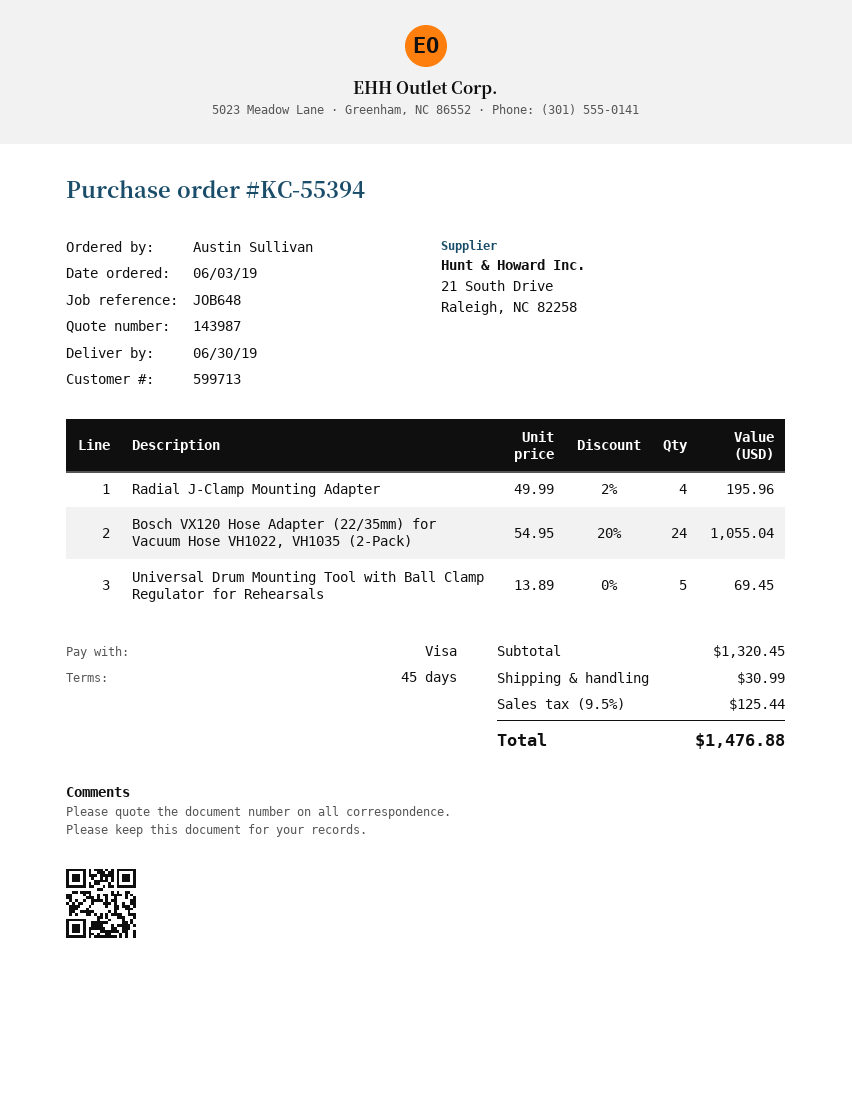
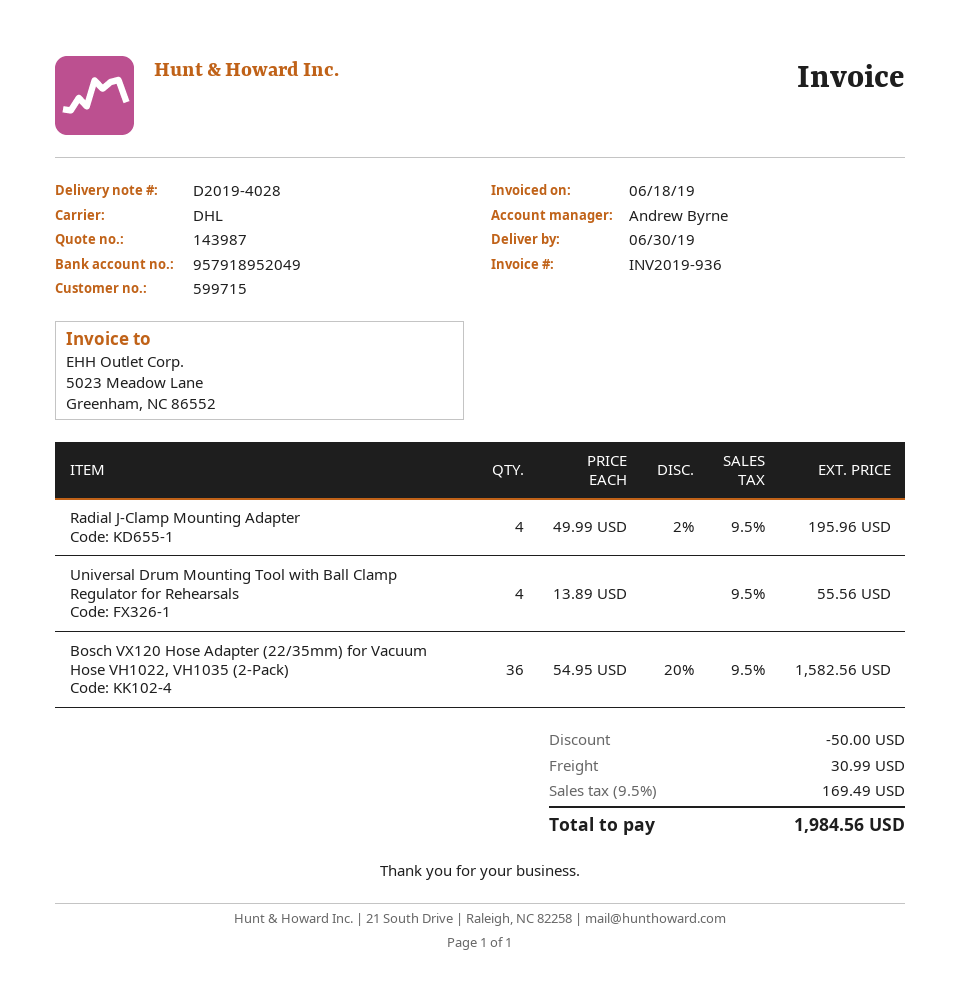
customer number: 599713 -> 599715
Bosch VX120 Hose Adapter (22/35mm) for Vacuum Hose VH1022, VH1035 (2-Pack): 24 x 54.95 - 20% = 1055.04 -> 36 x 54.95 - 20% = 1582.56
Universal Drum Mounting Tool with Ball Clamp Regulator for Rehearsals: 5 x 13.89 = 69.45 -> 4 x 13.89 = 55.56
discount: none -> 50.00
tax: 9.5% = 125.44 -> 9.5% = 169.49
total: 1476.88 -> 1984.56

